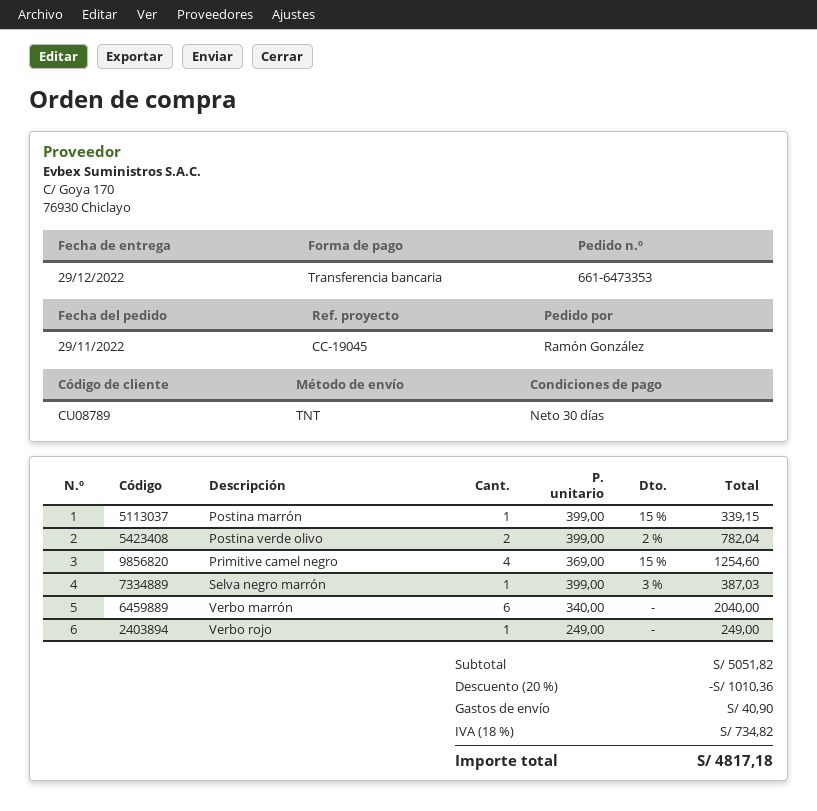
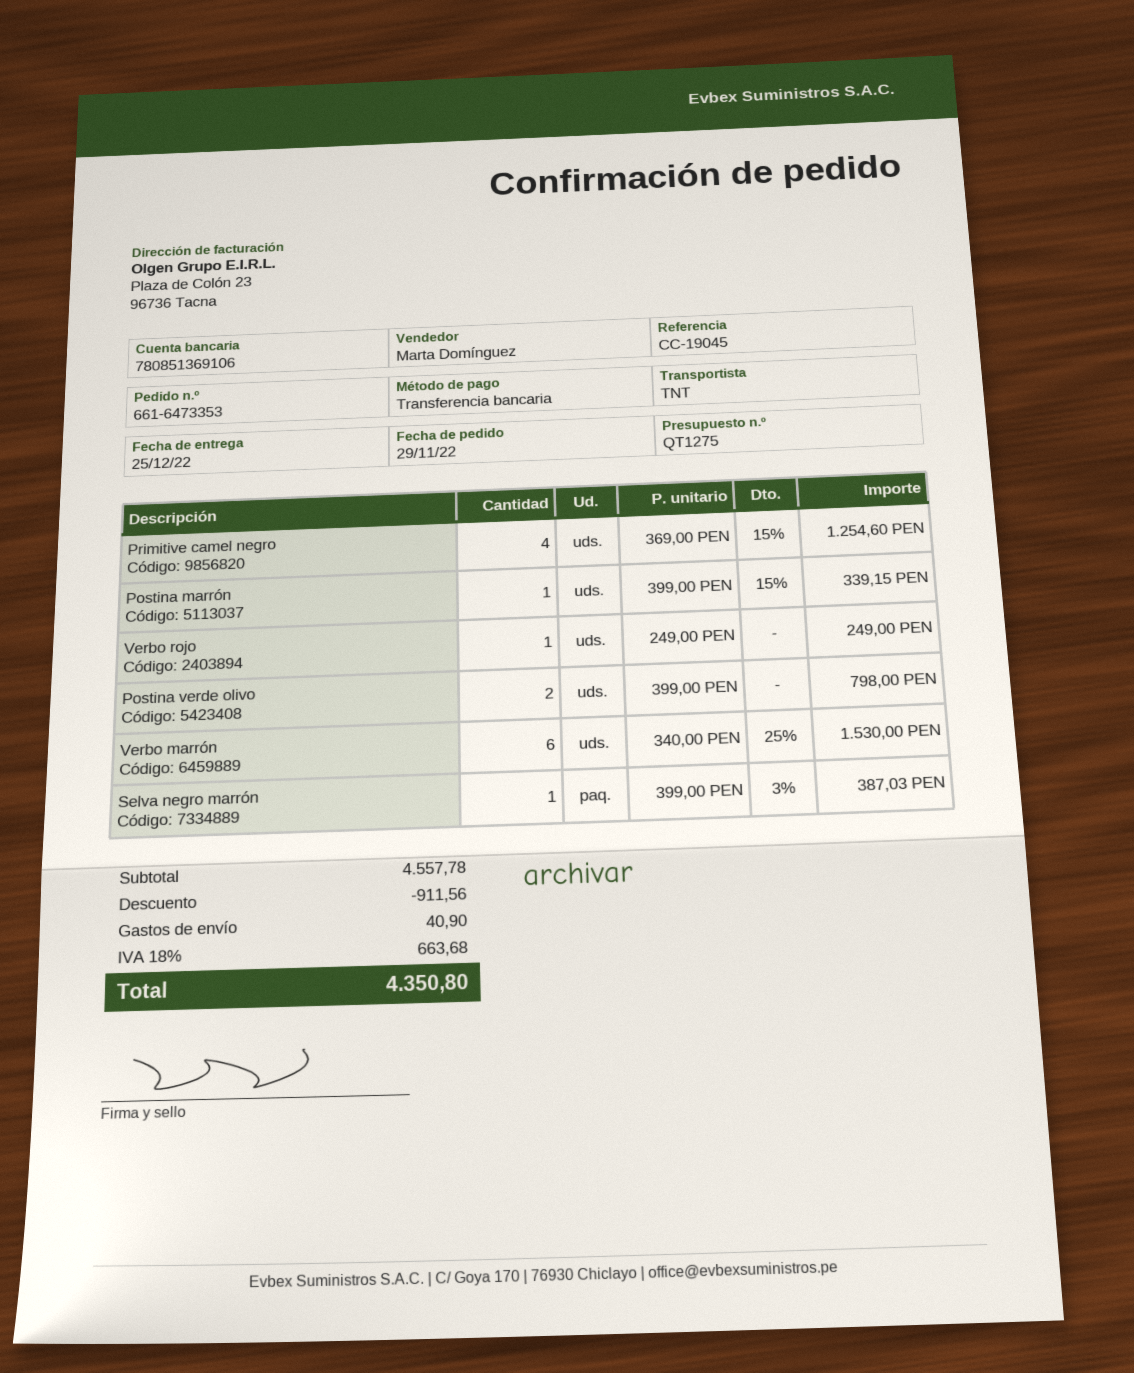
delivery date: 2022-12-29 -> 2022-12-25
Postina verde olivo: 2 x 399.00 - 2% = 782.04 -> 2 x 399.00 = 798.00
Verbo marrón: 6 x 340.00 = 2040.00 -> 6 x 340.00 - 25% = 1530.00
subtotal: 5051.82 -> 4557.78
discount: 1010.36 -> 911.56
tax: 18% = 734.82 -> 18% = 663.68
total: 4817.18 -> 4350.80

